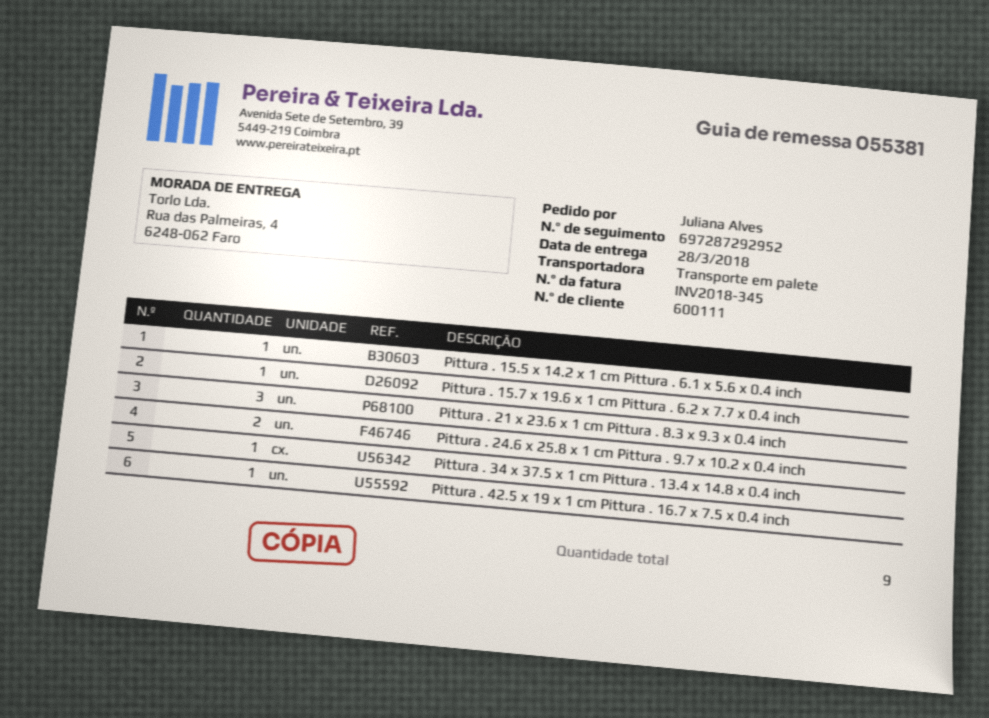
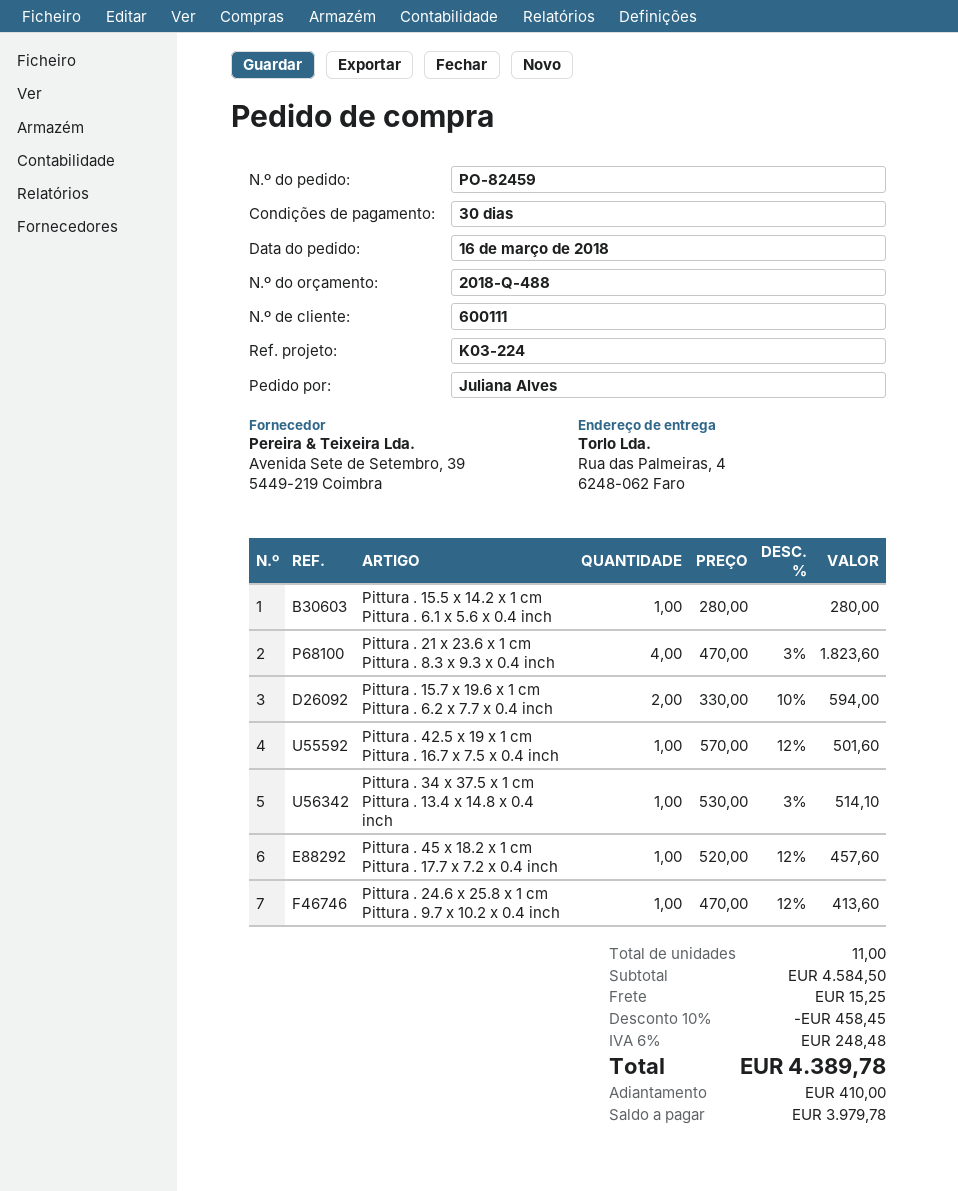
Pittura . 15.7 x 19.6 x 1 cm Pittura . 6.2 x 7.7 x 0.4 inch: 1 -> 2
Pittura . 21 x 23.6 x 1 cm Pittura . 8.3 x 9.3 x 0.4 inch: 3 -> 4
Pittura . 24.6 x 25.8 x 1 cm Pittura . 9.7 x 10.2 x 0.4 inch: 2 -> 1
Pittura . 45 x 18.2 x 1 cm Pittura . 17.7 x 7.2 x 0.4 inch: none -> 1
total quantity: 9 -> 11

